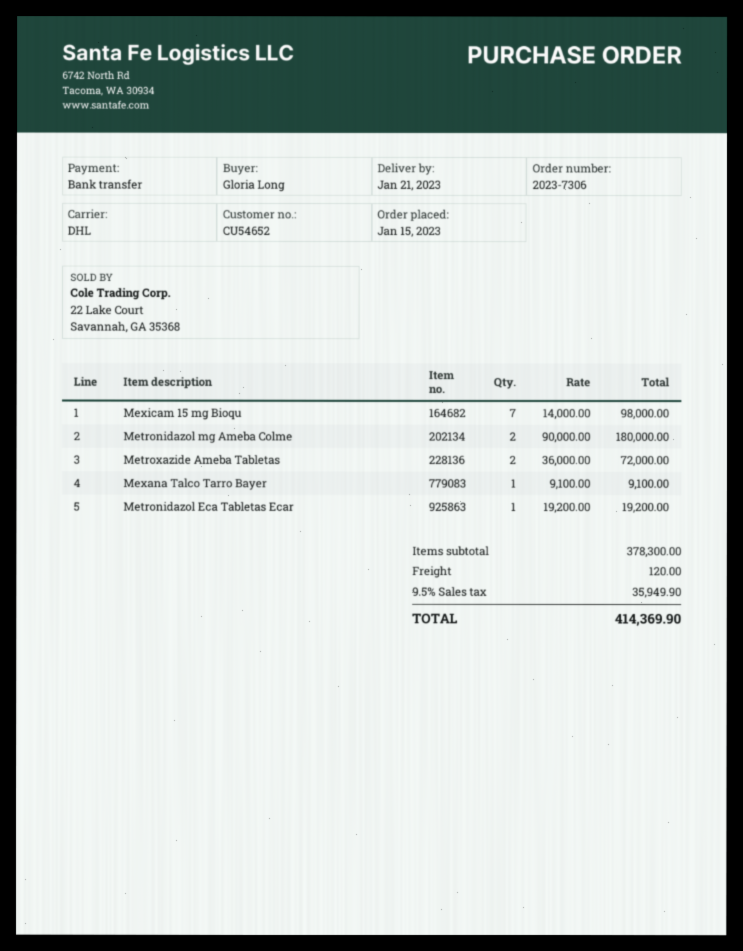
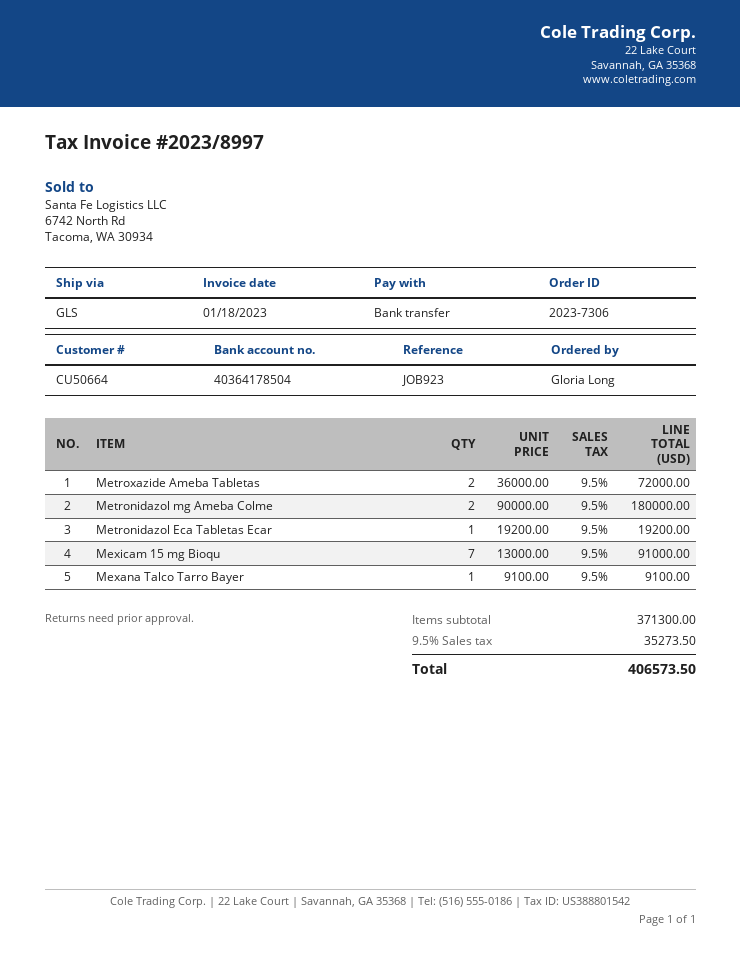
customer number: CU54652 -> CU50664
shipping method: DHL -> GLS
Mexicam 15 mg Bioqu: 7 x 14000.00 = 98000.00 -> 7 x 13000.00 = 91000.00
subtotal: 378300.00 -> 371300.00
shipping: 120.00 -> none
tax: 9.5% = 35949.90 -> 9.5% = 35273.50
total: 414369.90 -> 406573.50

